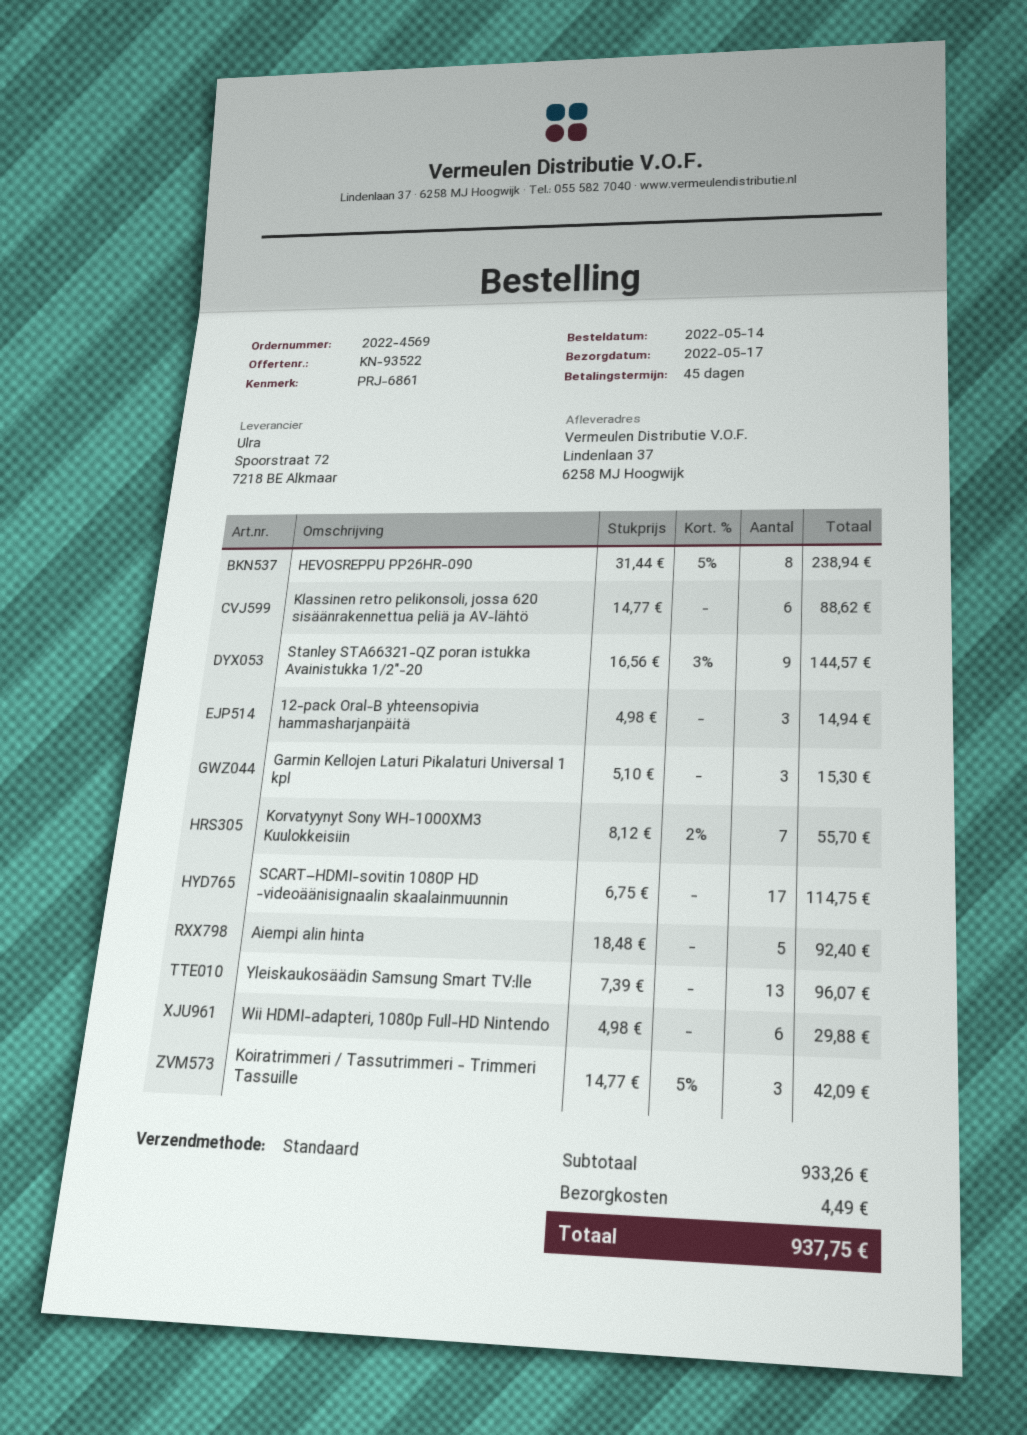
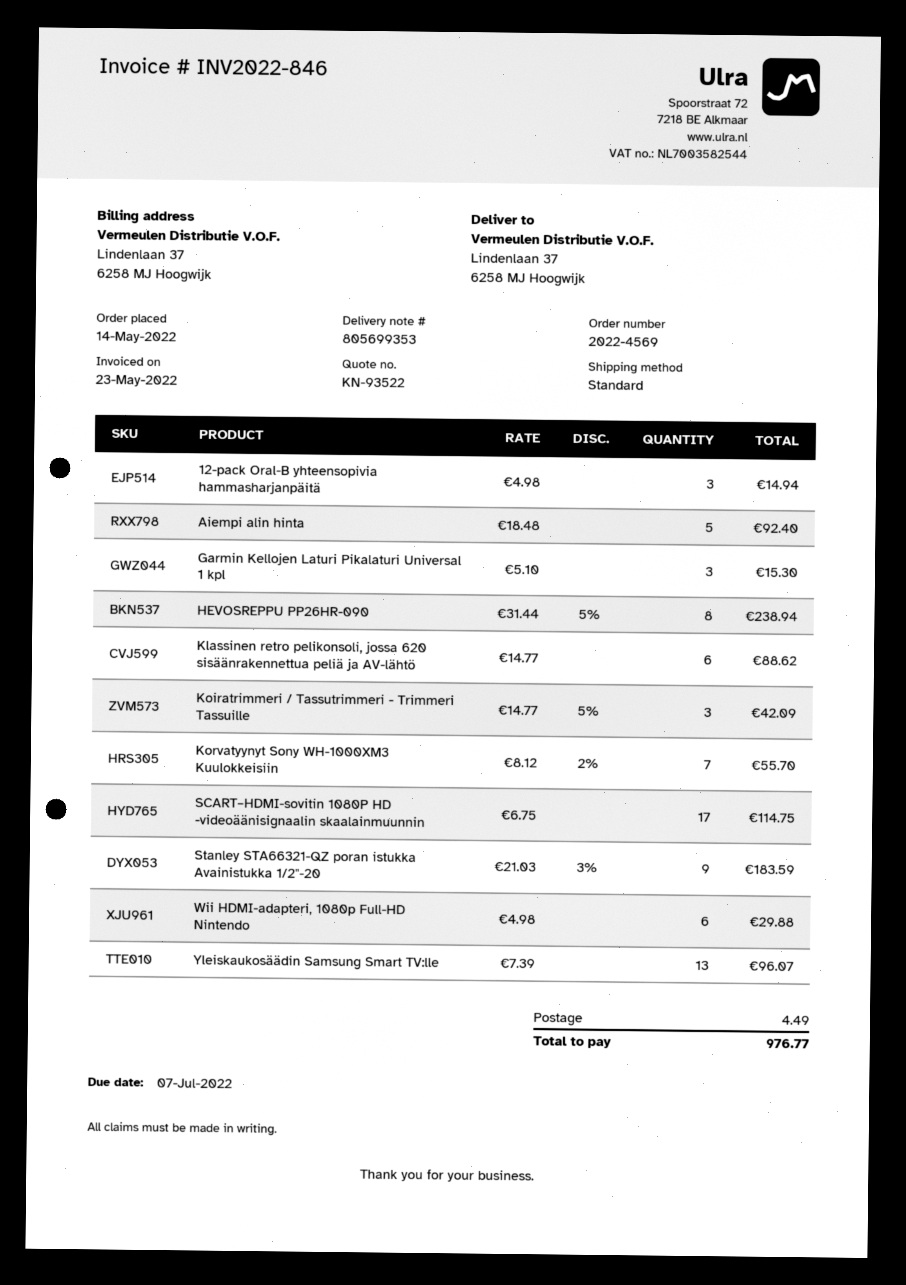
Stanley STA66321-QZ poran istukka Avainistukka 1/2"-20: 9 x 16.56 - 3% = 144.57 -> 9 x 21.03 - 3% = 183.59
total: 937.75 -> 976.77

